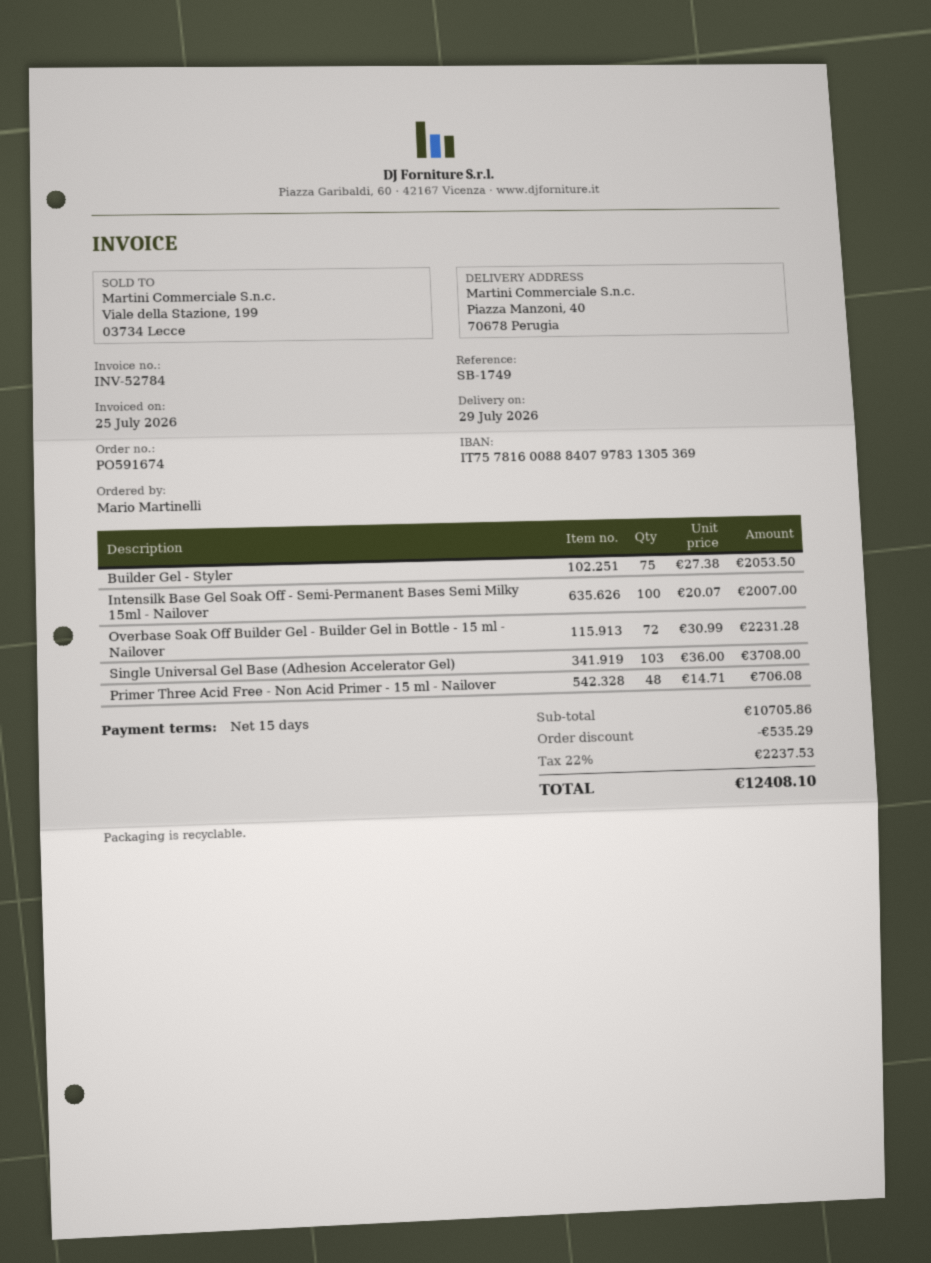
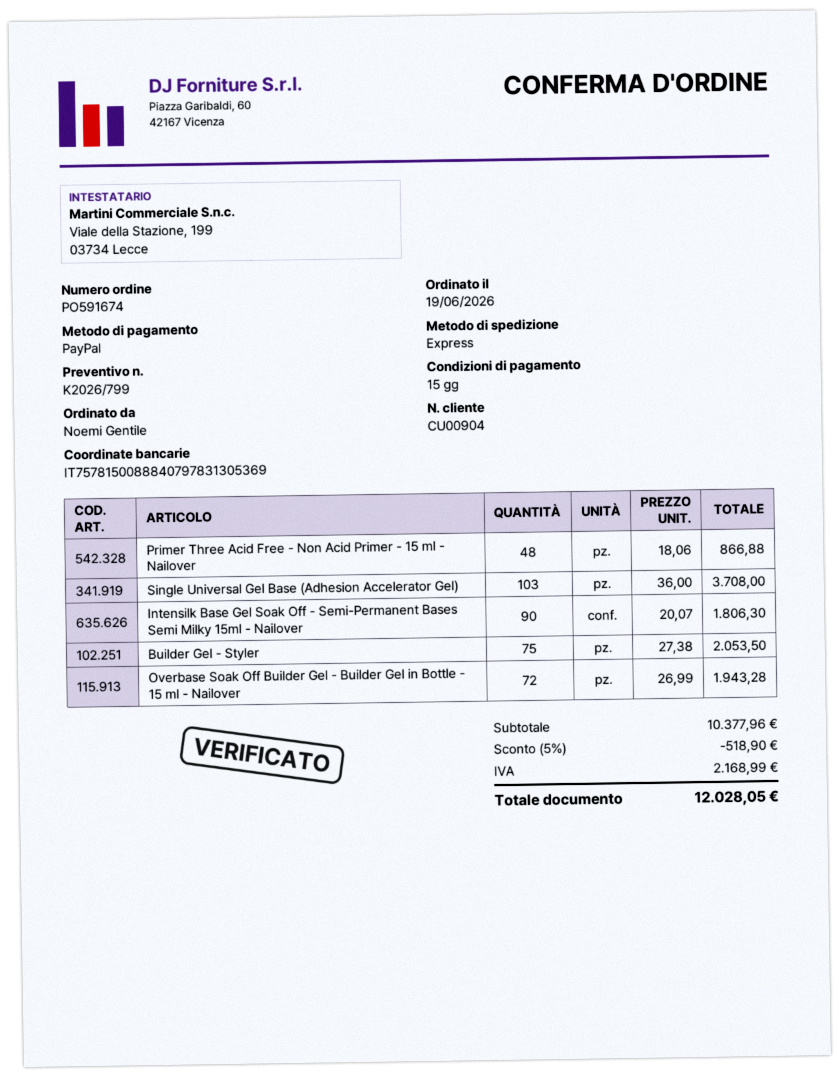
ordered by: Mario Martinelli -> Noemi Gentile
bank account: IT7578160088840797831305369 -> IT7578150088840797831305369
Intensilk Base Gel Soak Off - Semi-Permanent Bases Semi Milky 15ml - Nailover: 100 x 20.07 = 2007.00 -> 90 x 20.07 = 1806.30
Overbase Soak Off Builder Gel - Builder Gel in Bottle - 15 ml - Nailover: 72 x 30.99 = 2231.28 -> 72 x 26.99 = 1943.28
Primer Three Acid Free - Non Acid Primer - 15 ml - Nailover: 48 x 14.71 = 706.08 -> 48 x 18.06 = 866.88
subtotal: 10705.86 -> 10377.96
discount: 535.29 -> 518.90
tax: 2237.53 -> 2168.99
total: 12408.10 -> 12028.05

